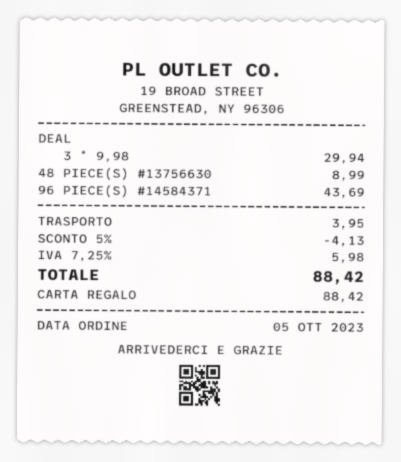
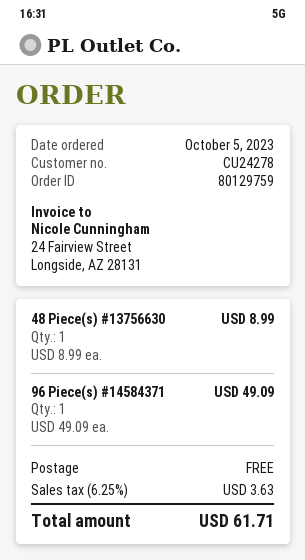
DEAL: 3 x 9.98 = 29.94 -> none
96 PIECE(S) #14584371: 1 x 43.69 = 43.69 -> 1 x 49.09 = 49.09
discount: 5% = 4.13 -> none
shipping: 3.95 -> 0.00
tax: 7.25% = 5.98 -> 6.25% = 3.63
total: 88.42 -> 61.71

